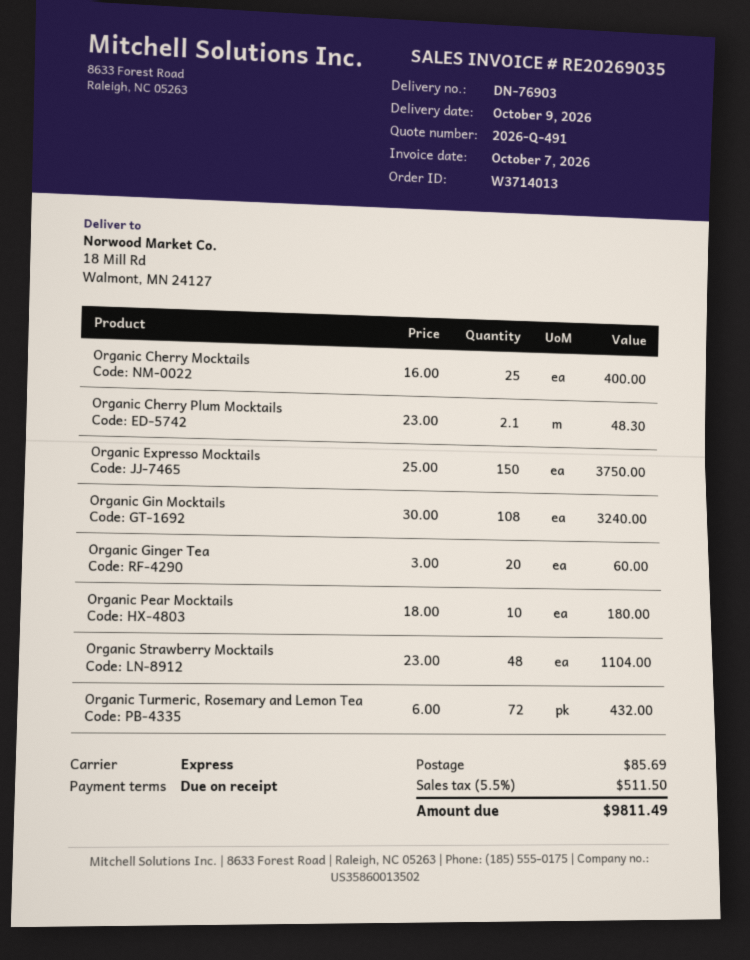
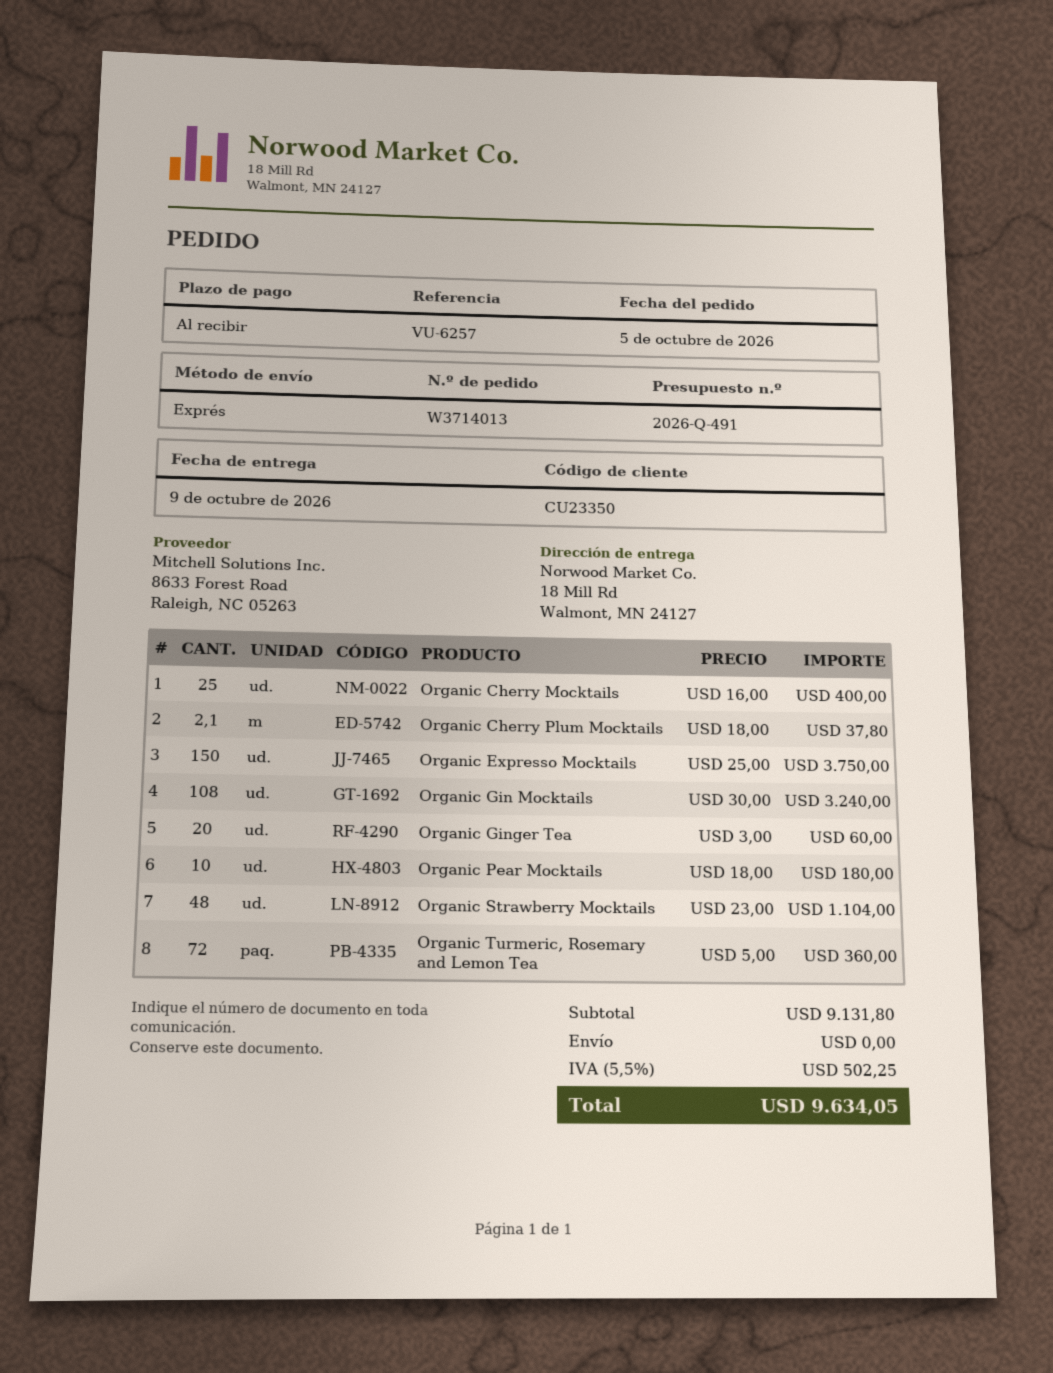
Organic Cherry Plum Mocktails: 2.1 x 23.00 = 48.30 -> 2.1 x 18.00 = 37.80
Organic Turmeric, Rosemary and Lemon Tea: 72 x 6.00 = 432.00 -> 72 x 5.00 = 360.00
shipping: 85.69 -> 0.00
tax: 5.5% = 511.50 -> 5.5% = 502.25
total: 9811.49 -> 9634.05

